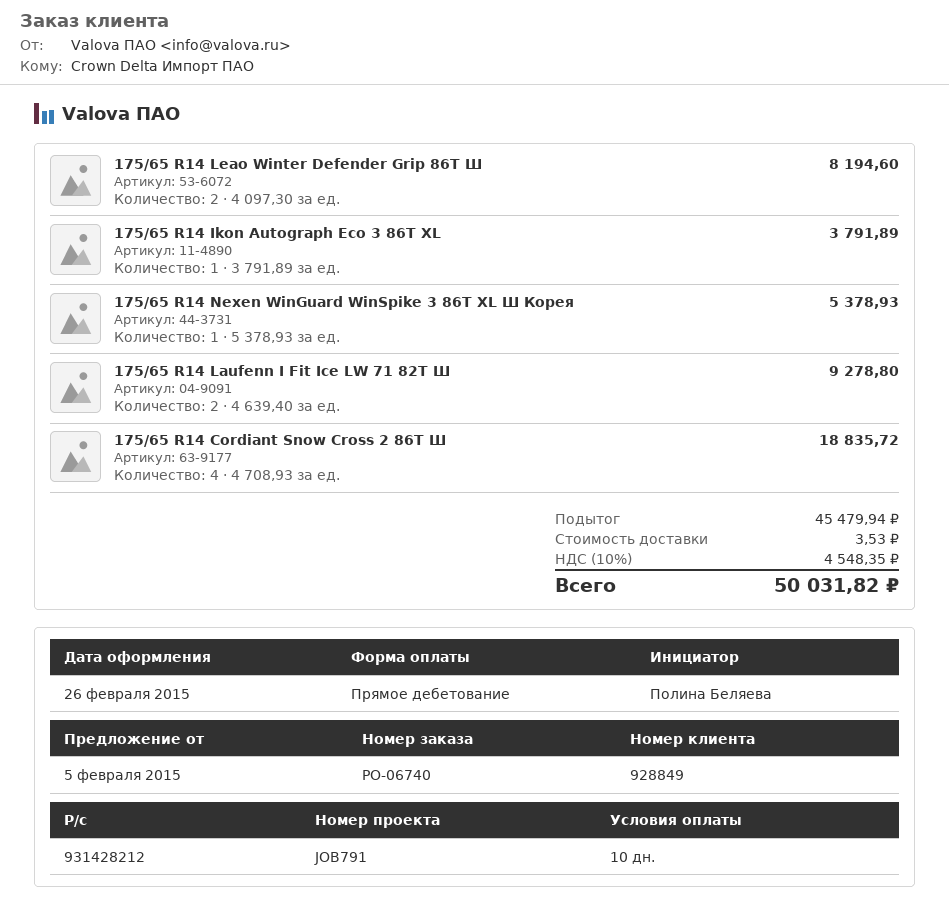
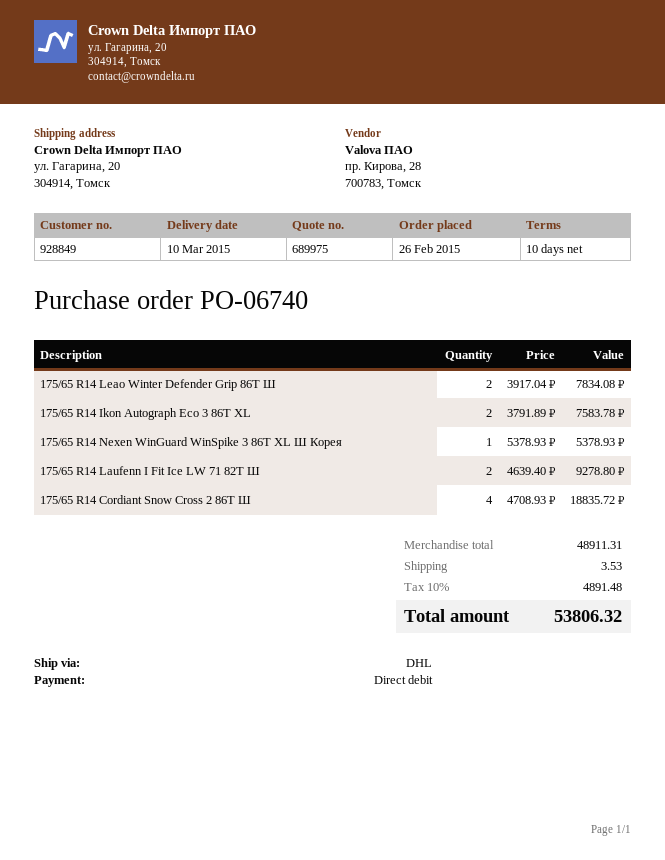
175/65 R14 Leao Winter Defender Grip 86T Ш: 2 x 4097.30 = 8194.60 -> 2 x 3917.04 = 7834.08
175/65 R14 Ikon Autograph Eco 3 86T XL: 1 x 3791.89 = 3791.89 -> 2 x 3791.89 = 7583.78
subtotal: 45479.94 -> 48911.31
tax: 10% = 4548.35 -> 10% = 4891.48
total: 50031.82 -> 53806.32

